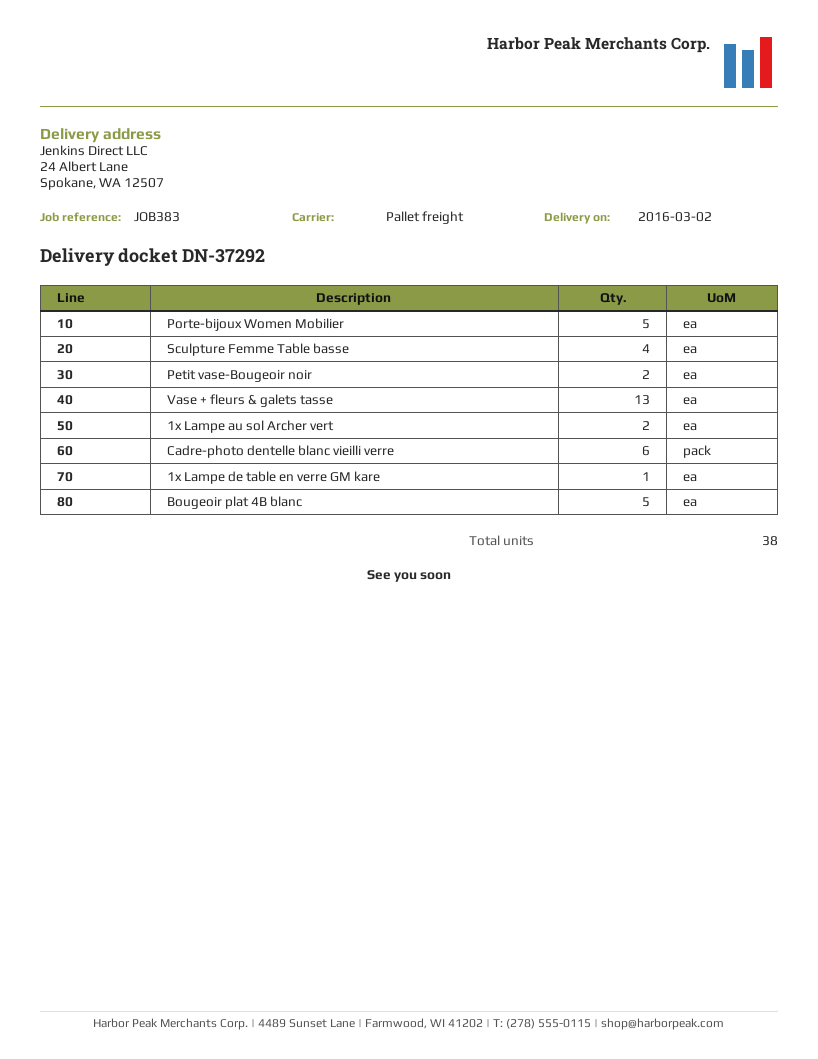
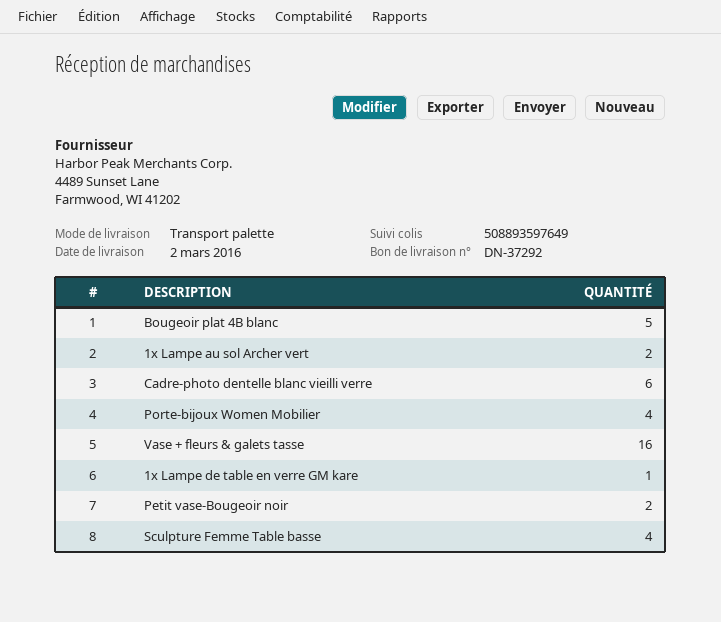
Porte-bijoux Women Mobilier: 5 -> 4
Vase + fleurs & galets tasse: 13 -> 16

